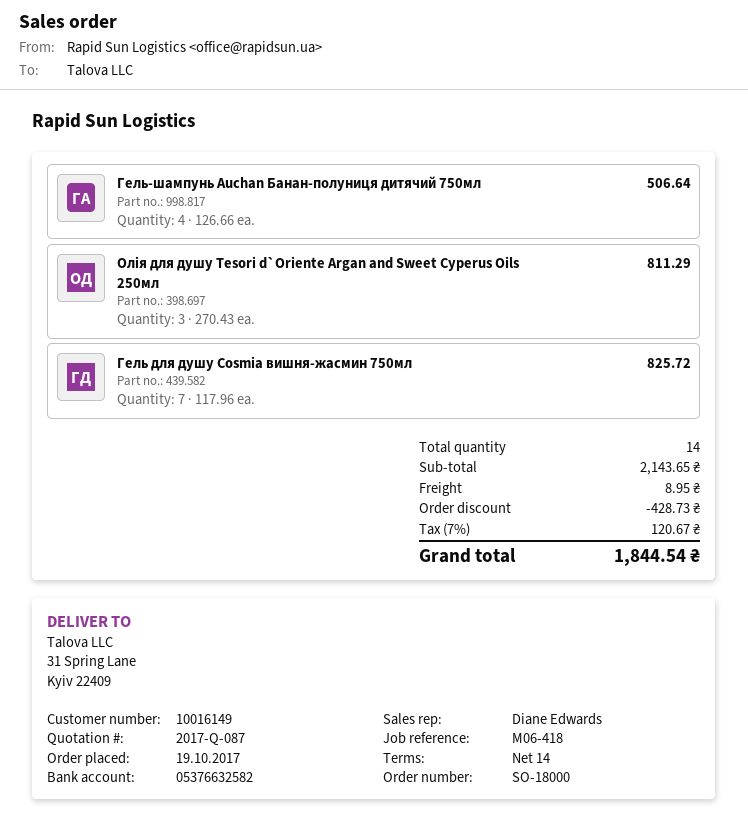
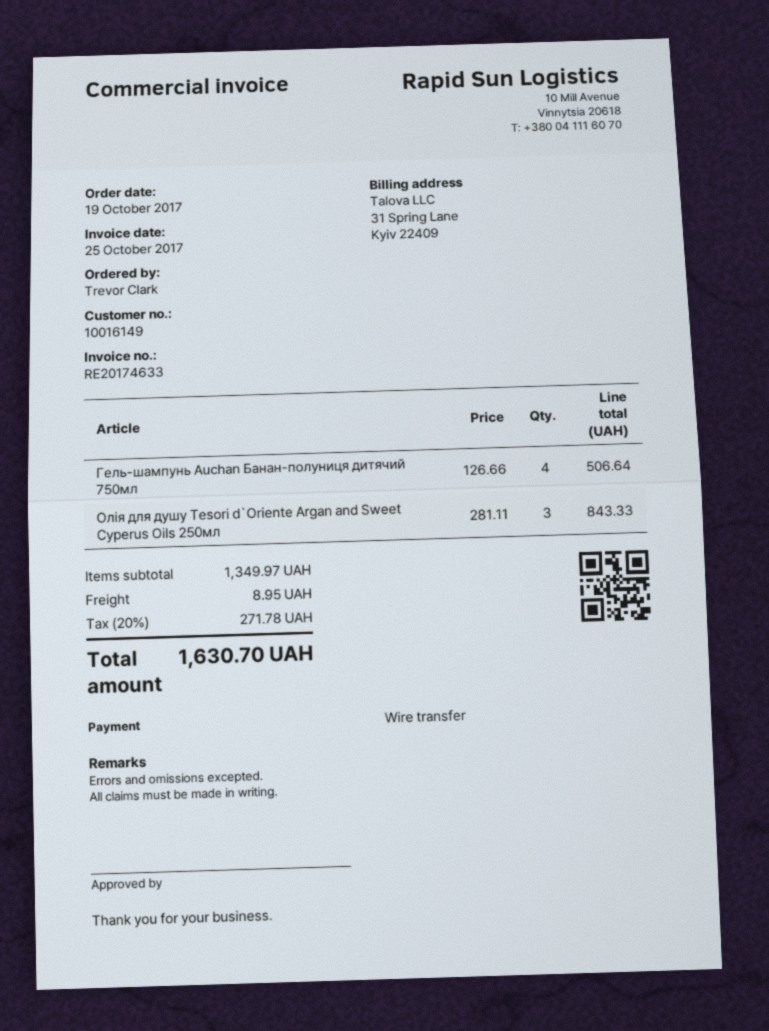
Олія для душу Tesori d`Oriente Argan and Sweet Cyperus Oils 250мл: 3 x 270.43 = 811.29 -> 3 x 281.11 = 843.33
Гель для душу Cosmia вишня-жасмин 750мл: 7 x 117.96 = 825.72 -> none
subtotal: 2143.65 -> 1349.97
discount: 428.73 -> none
tax: 7% = 120.67 -> 20% = 271.78
total: 1844.54 -> 1630.70

